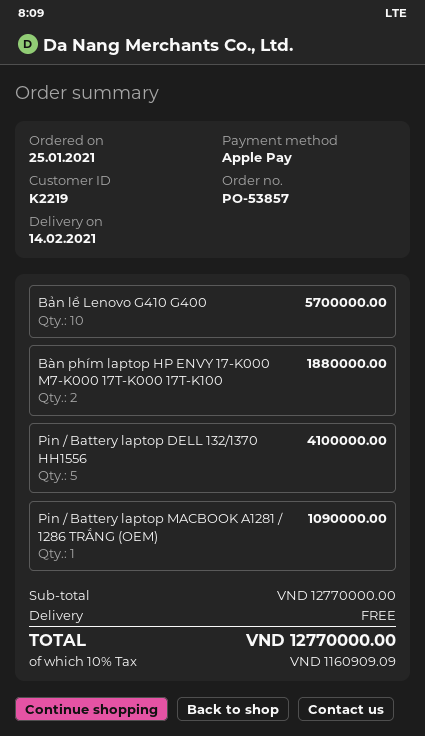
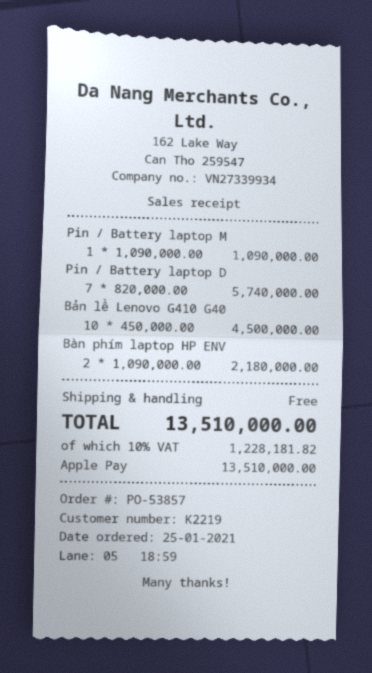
Bản lề Lenovo G410 G400: 10 for 5700000.00 -> 10 for 4500000.00
Bàn phím laptop HP ENVY 17-K000 M7-K000 17T-K000 17T-K100: 2 for 1880000.00 -> 2 for 2180000.00
Pin / Battery laptop DELL 132/1370 HH1556: 5 for 4100000.00 -> 7 for 5740000.00
tax: 10% = 1160909.09 -> 10% = 1228181.82
total: 12770000.00 -> 13510000.00

